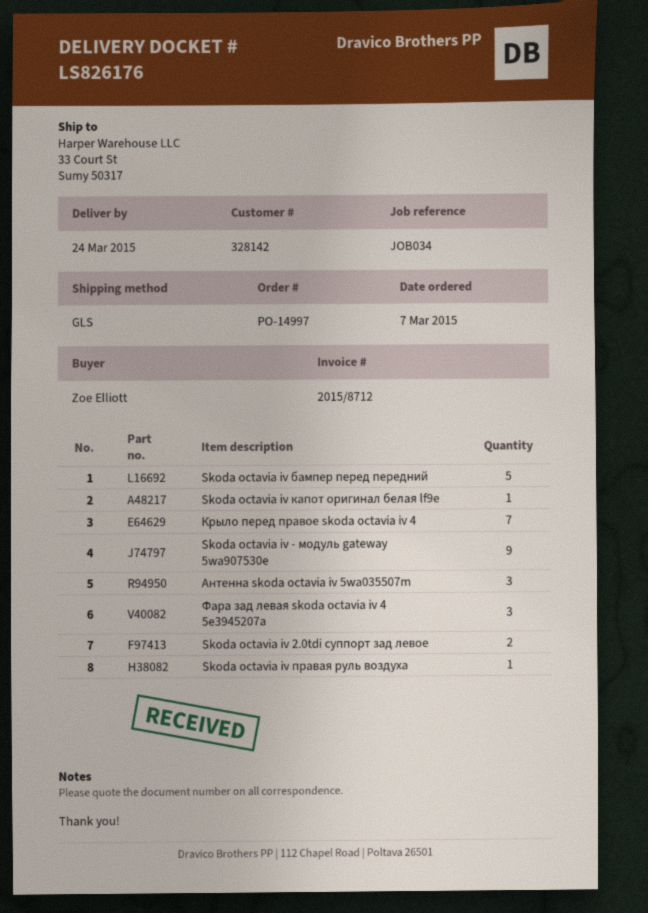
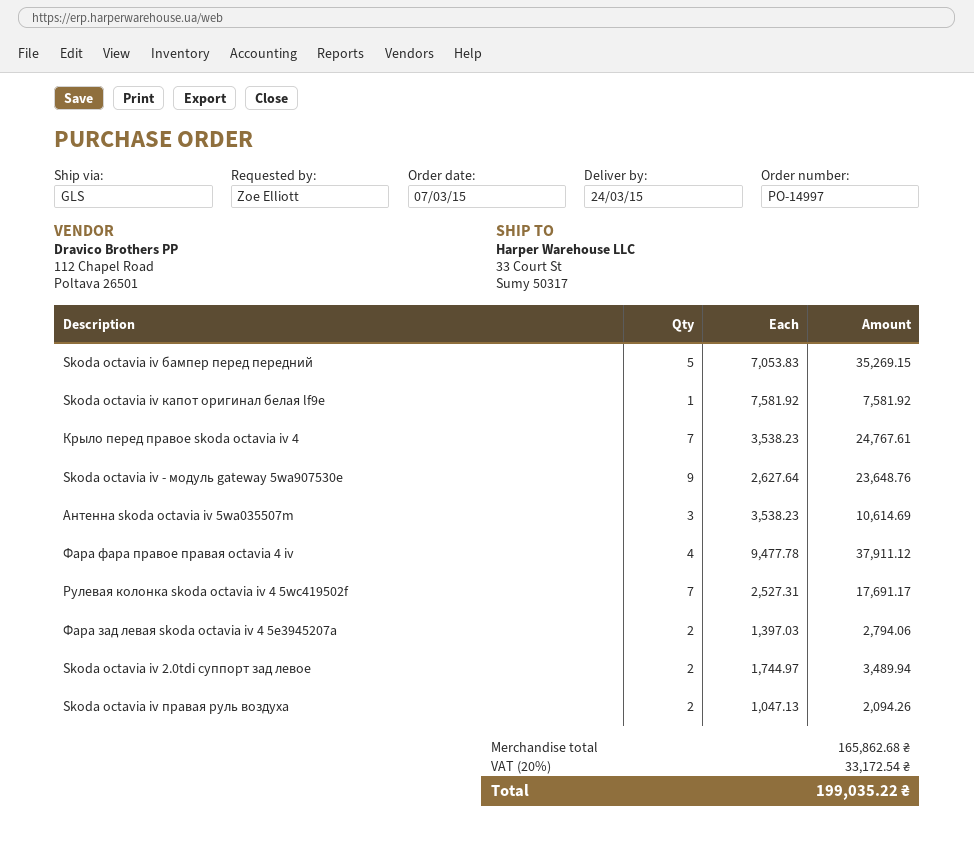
Фара зад левая skoda octavia iv 4 5e3945207a: 3 -> 2
Skoda octavia iv правая руль воздуха: 1 -> 2
Фара фара правое правая octavia 4 iv: none -> 4
Рулевая колонка skoda octavia iv 4 5wc419502f: none -> 7

